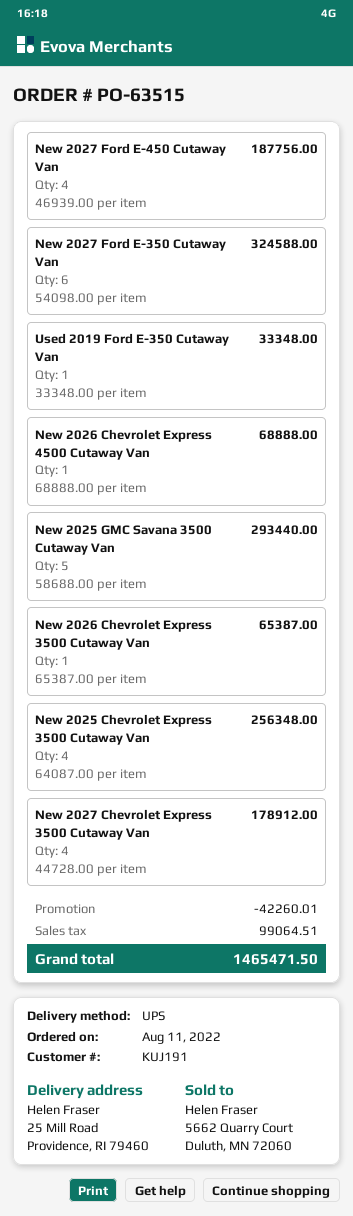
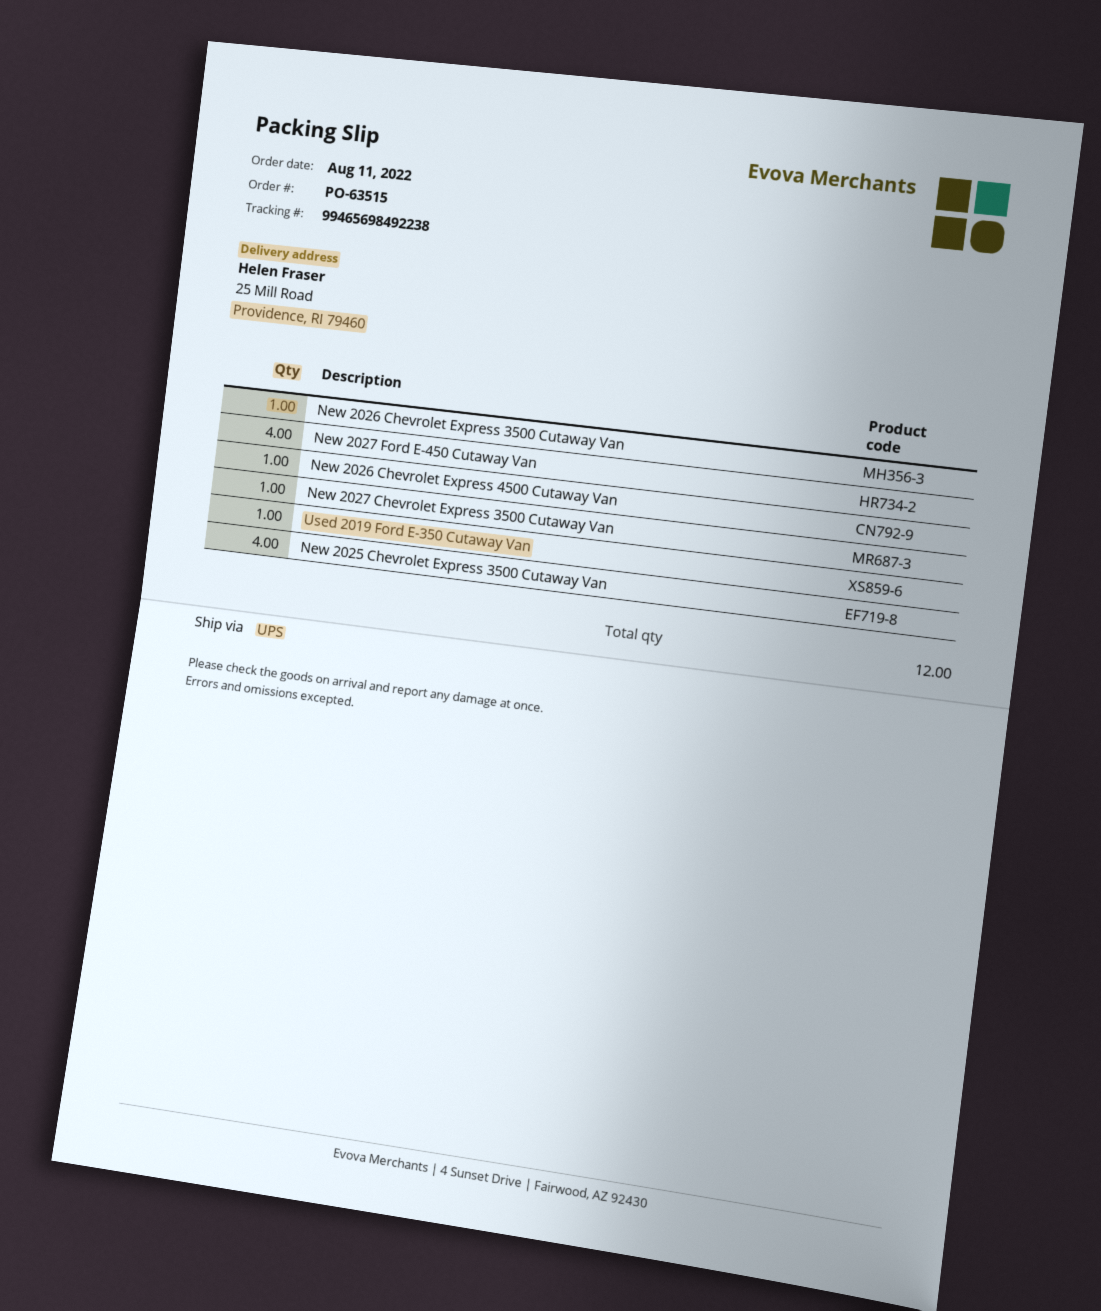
New 2027 Ford E-350 Cutaway Van: 6 -> none
New 2025 GMC Savana 3500 Cutaway Van: 5 -> none
New 2027 Chevrolet Express 3500 Cutaway Van: 4 -> 1

